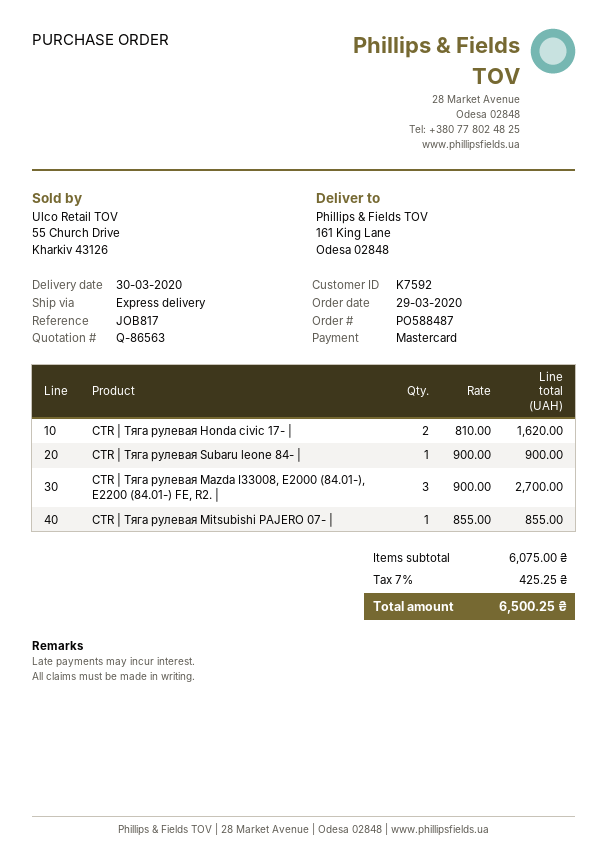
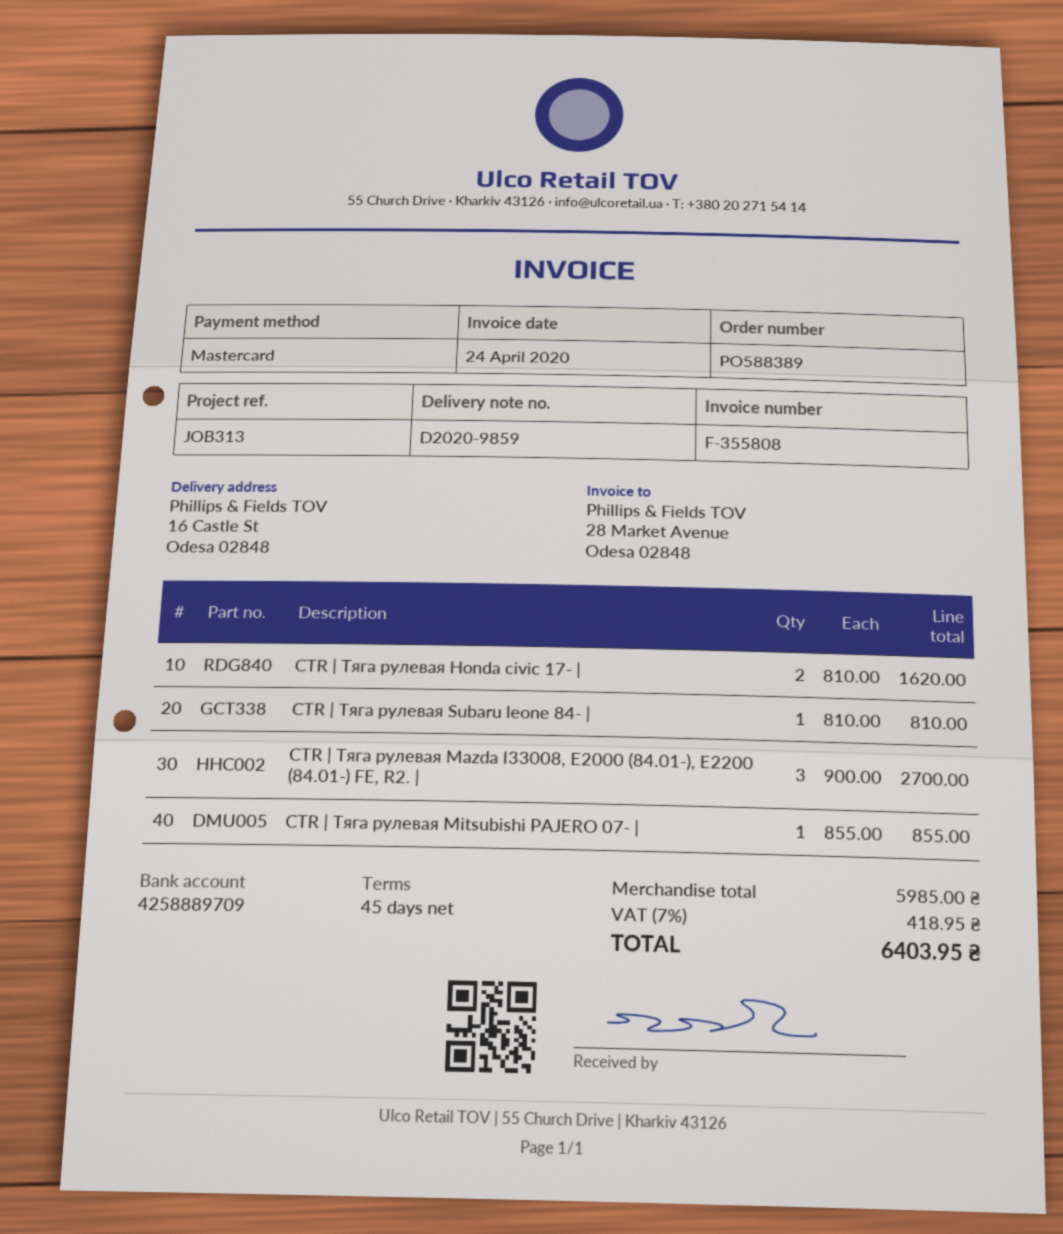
order number: PO588487 -> PO588389
reference: JOB817 -> JOB313
ship to: 161 King Lane, Odesa 02848 -> 16 Castle St, Odesa 02848
CTR | Тяга рулевая Subaru leone 84- |: 1 x 900.00 = 900.00 -> 1 x 810.00 = 810.00
subtotal: 6075.00 -> 5985.00
tax: 7% = 425.25 -> 7% = 418.95
total: 6500.25 -> 6403.95

